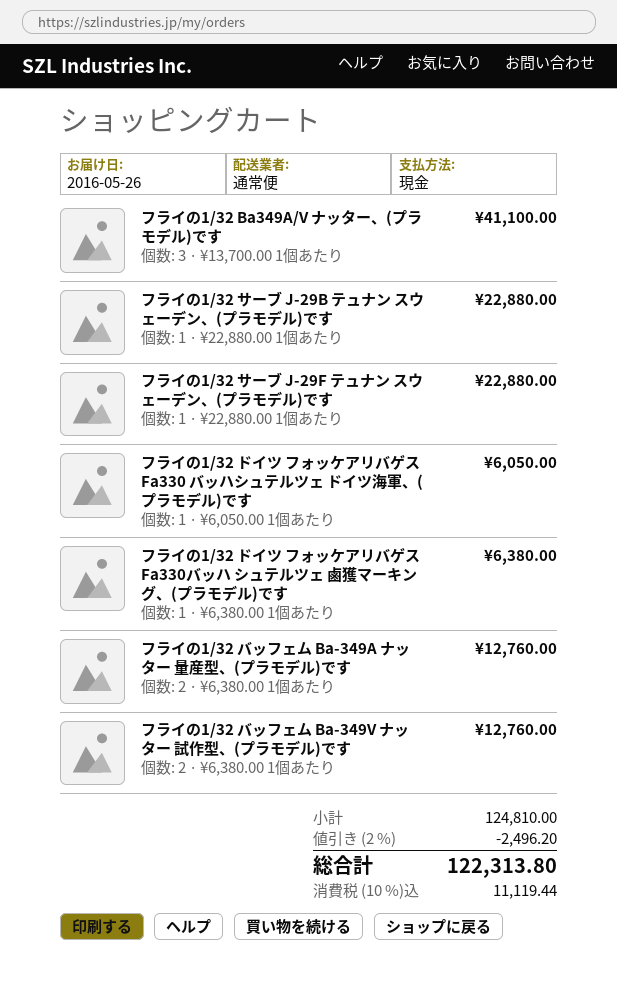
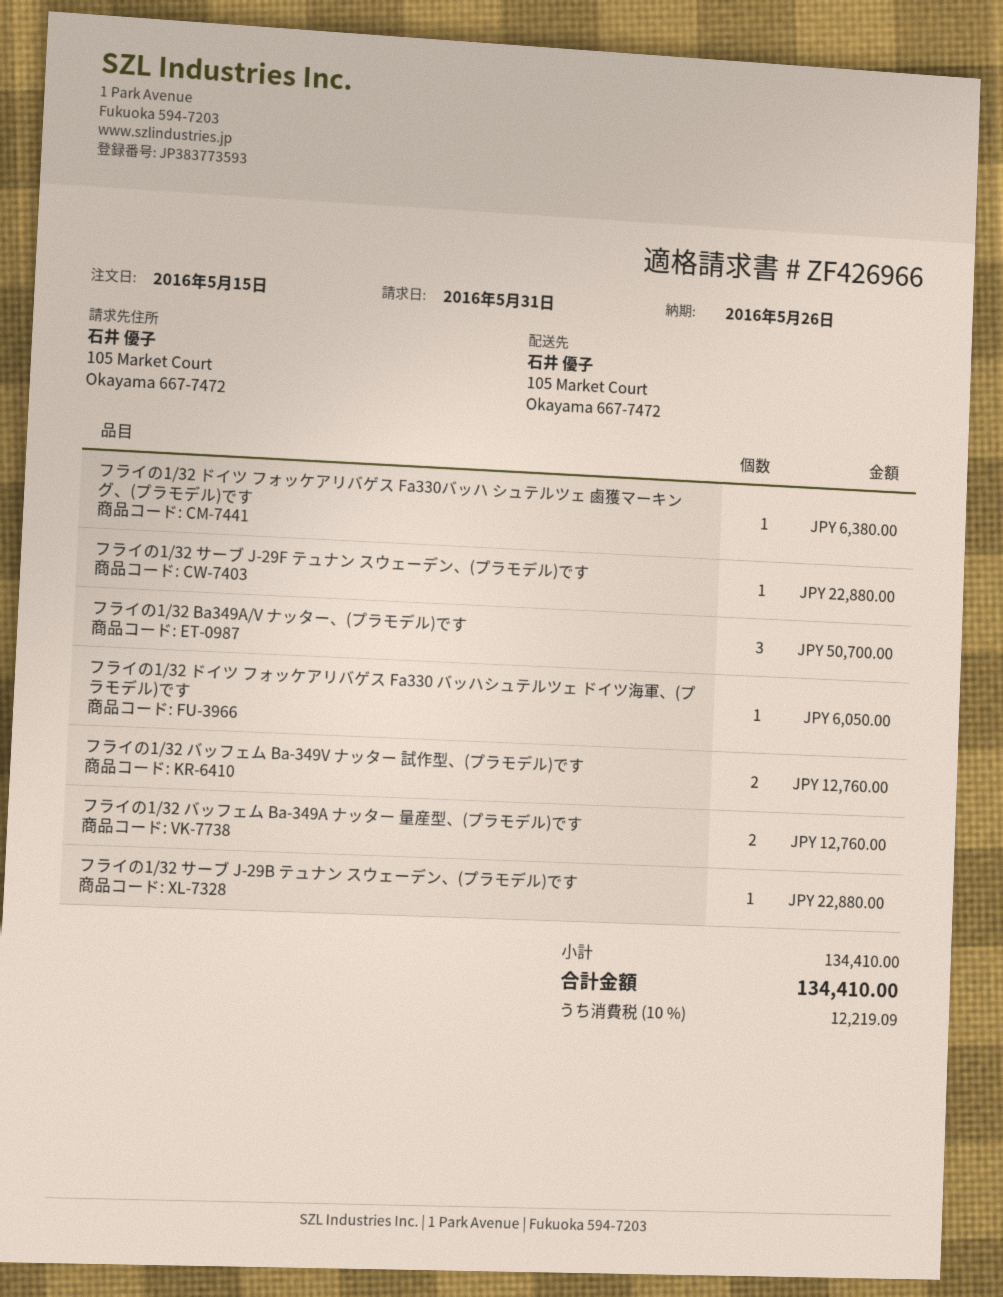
フライの1/32 Ba349A/V ナッター、(プラモデル)です: 3 for 41100.00 -> 3 for 50700.00
subtotal: 124810.00 -> 134410.00
discount: 2% = 2496.20 -> none
tax: 10% = 11119.44 -> 10% = 12219.09
total: 122313.80 -> 134410.00

